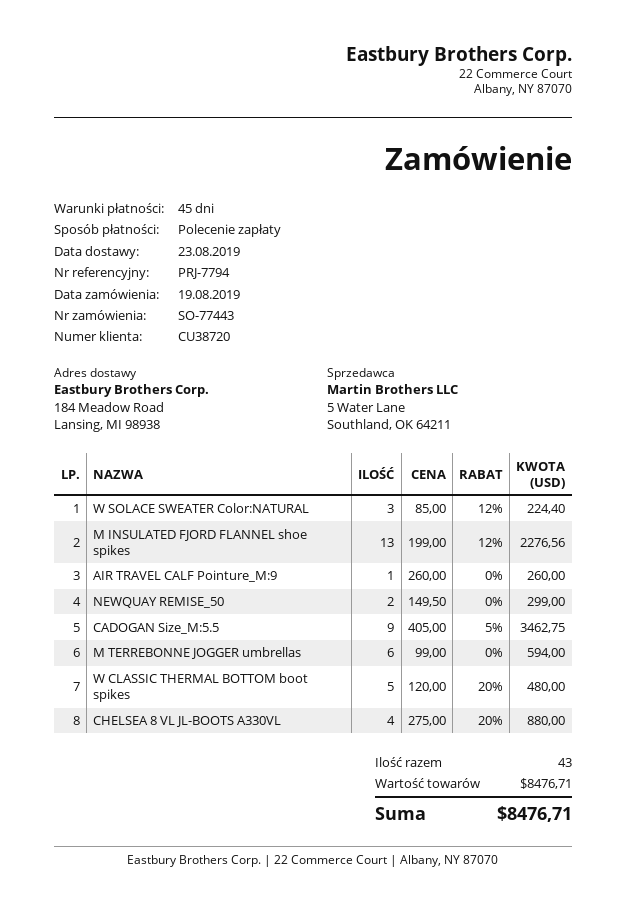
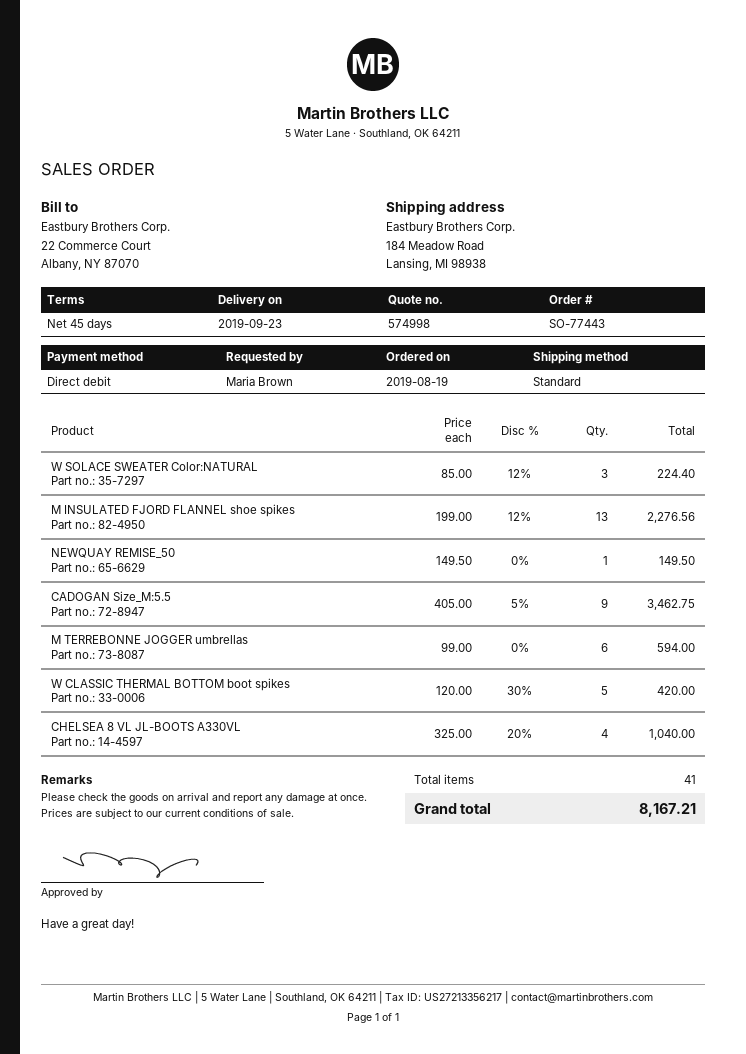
delivery date: 2019-08-23 -> 2019-09-23
AIR TRAVEL CALF Pointure_M:9: 1 x 260.00 = 260.00 -> none
NEWQUAY REMISE_50: 2 x 149.50 = 299.00 -> 1 x 149.50 = 149.50
W CLASSIC THERMAL BOTTOM boot spikes: 5 x 120.00 - 20% = 480.00 -> 5 x 120.00 - 30% = 420.00
CHELSEA 8 VL JL-BOOTS A330VL: 4 x 275.00 - 20% = 880.00 -> 4 x 325.00 - 20% = 1040.00
total quantity: 43 -> 41
total: 8476.71 -> 8167.21

